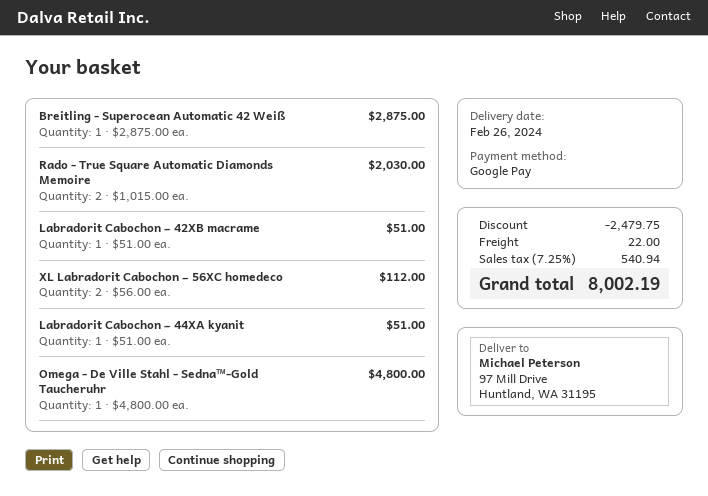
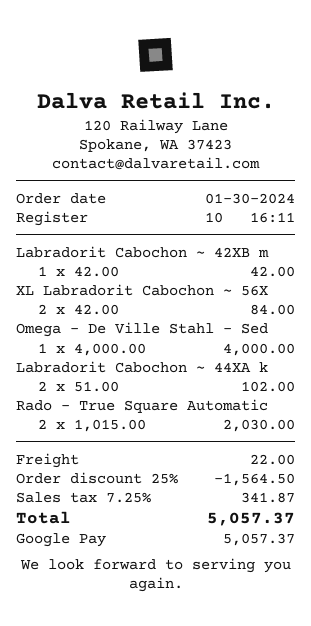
Breitling - Superocean Automatic 42 Weiß: 1 x 2875.00 = 2875.00 -> none
Labradorit Cabochon ~ 42XB macrame: 1 x 51.00 = 51.00 -> 1 x 42.00 = 42.00
XL Labradorit Cabochon ~ 56XC homedeco: 2 x 56.00 = 112.00 -> 2 x 42.00 = 84.00
Labradorit Cabochon ~ 44XA kyanit: 1 x 51.00 = 51.00 -> 2 x 51.00 = 102.00
Omega - De Ville Stahl ‑ Sedna™‑Gold Taucheruhr: 1 x 4800.00 = 4800.00 -> 1 x 4000.00 = 4000.00
discount: 2479.75 -> 1564.50
tax: 7.25% = 540.94 -> 7.25% = 341.87
total: 8002.19 -> 5057.37

